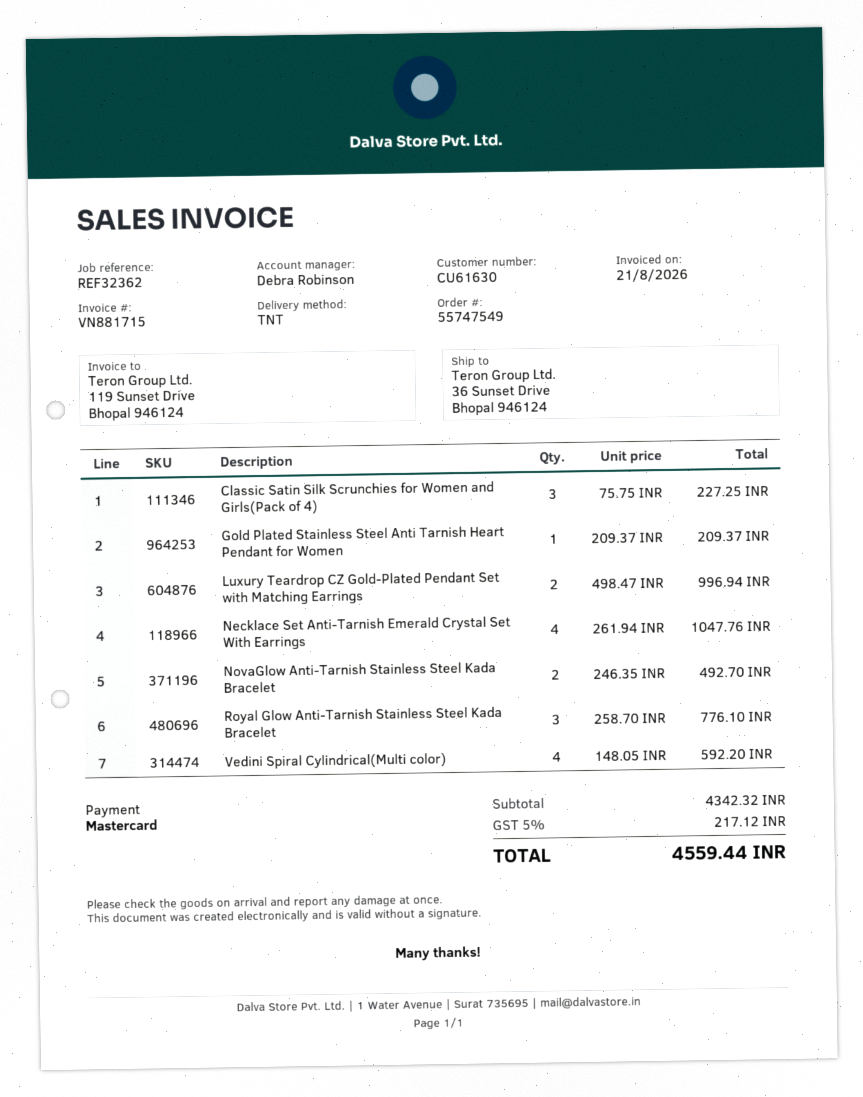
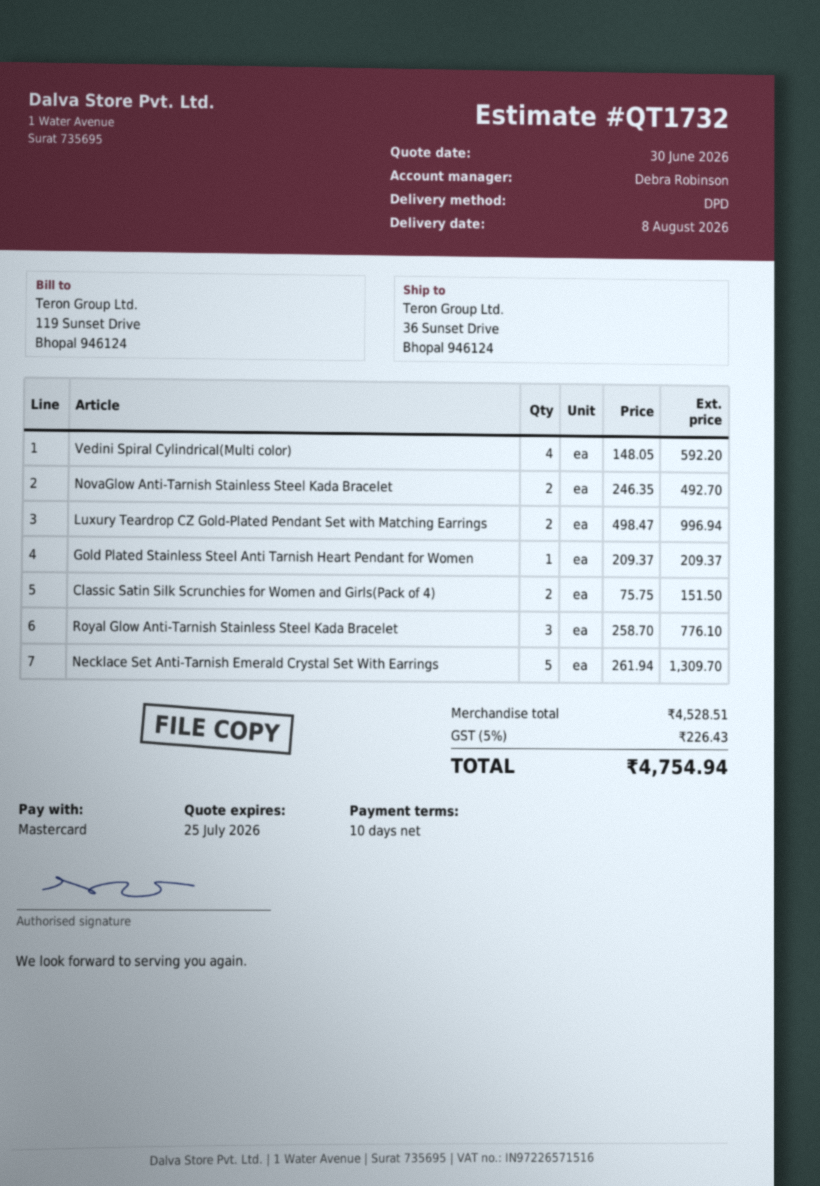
shipping method: TNT -> DPD
Classic Satin Silk Scrunchies for Women and Girls(Pack of 4): 3 x 75.75 = 227.25 -> 2 x 75.75 = 151.50
Necklace Set Anti-Tarnish Emerald Crystal Set With Earrings: 4 x 261.94 = 1047.76 -> 5 x 261.94 = 1309.70
subtotal: 4342.32 -> 4528.51
tax: 5% = 217.12 -> 5% = 226.43
total: 4559.44 -> 4754.94

